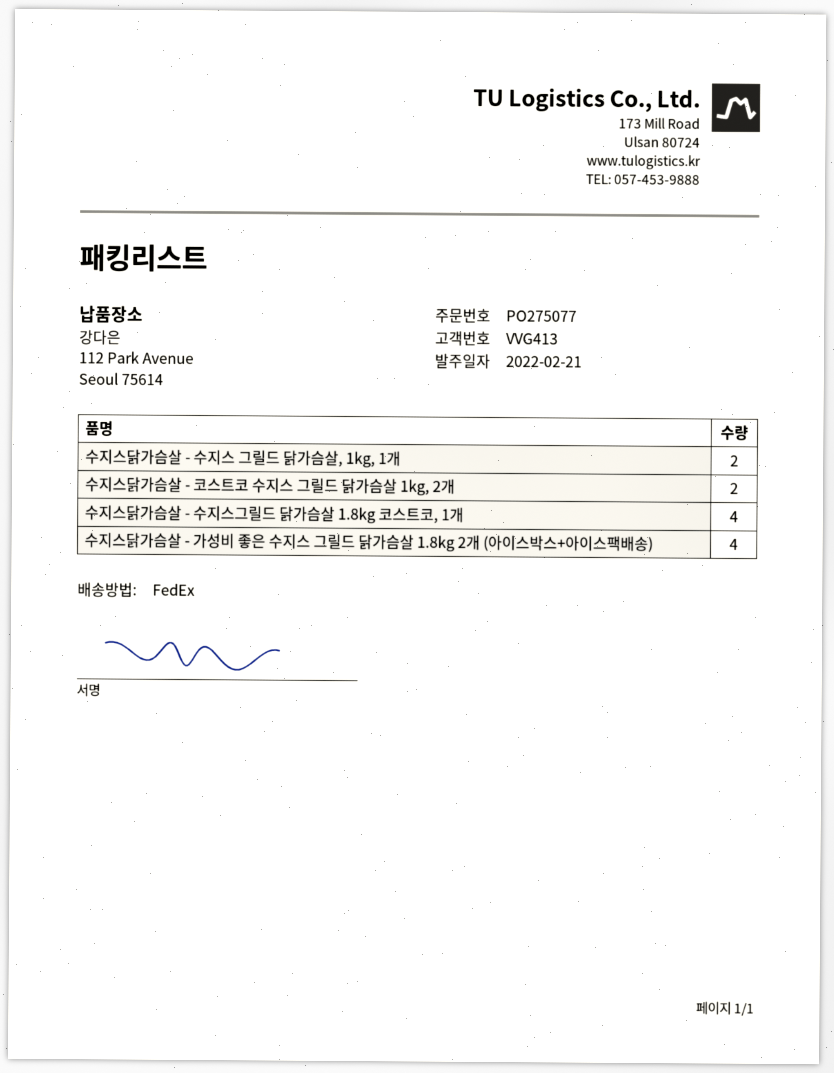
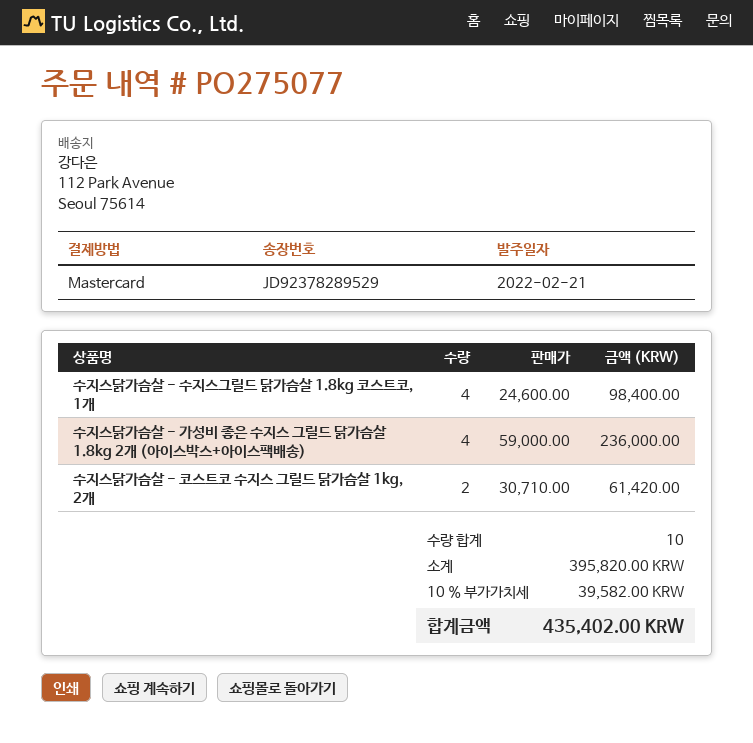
수지스닭가슴살 - 수지스 그릴드 닭가슴살, 1kg, 1개: 2 -> none

